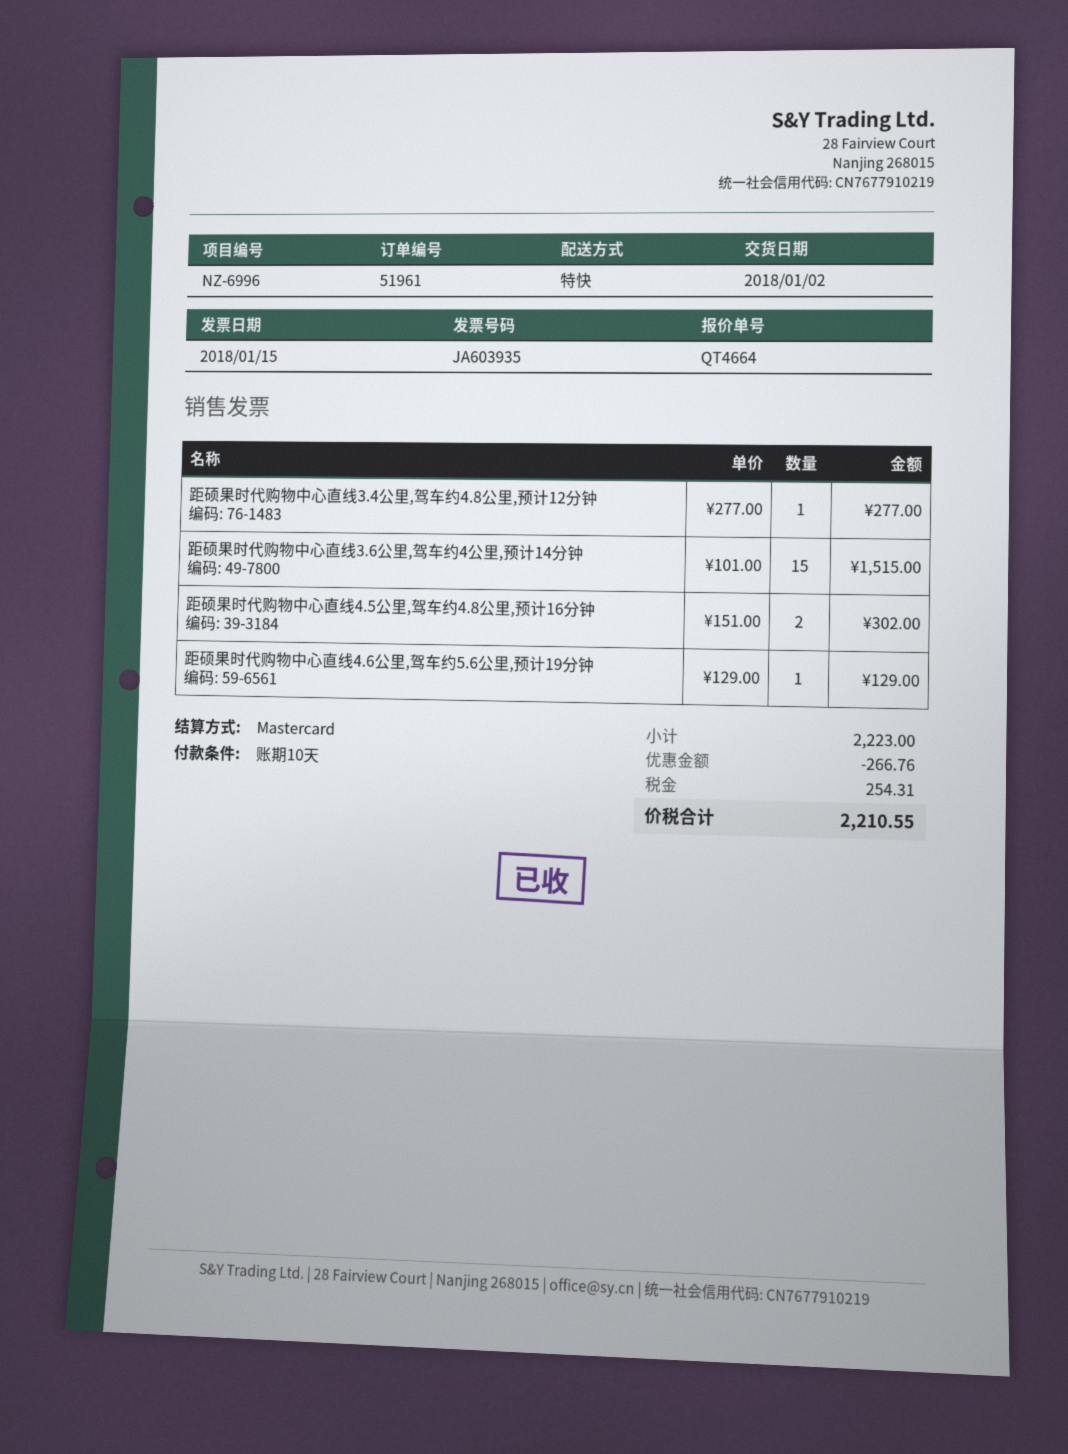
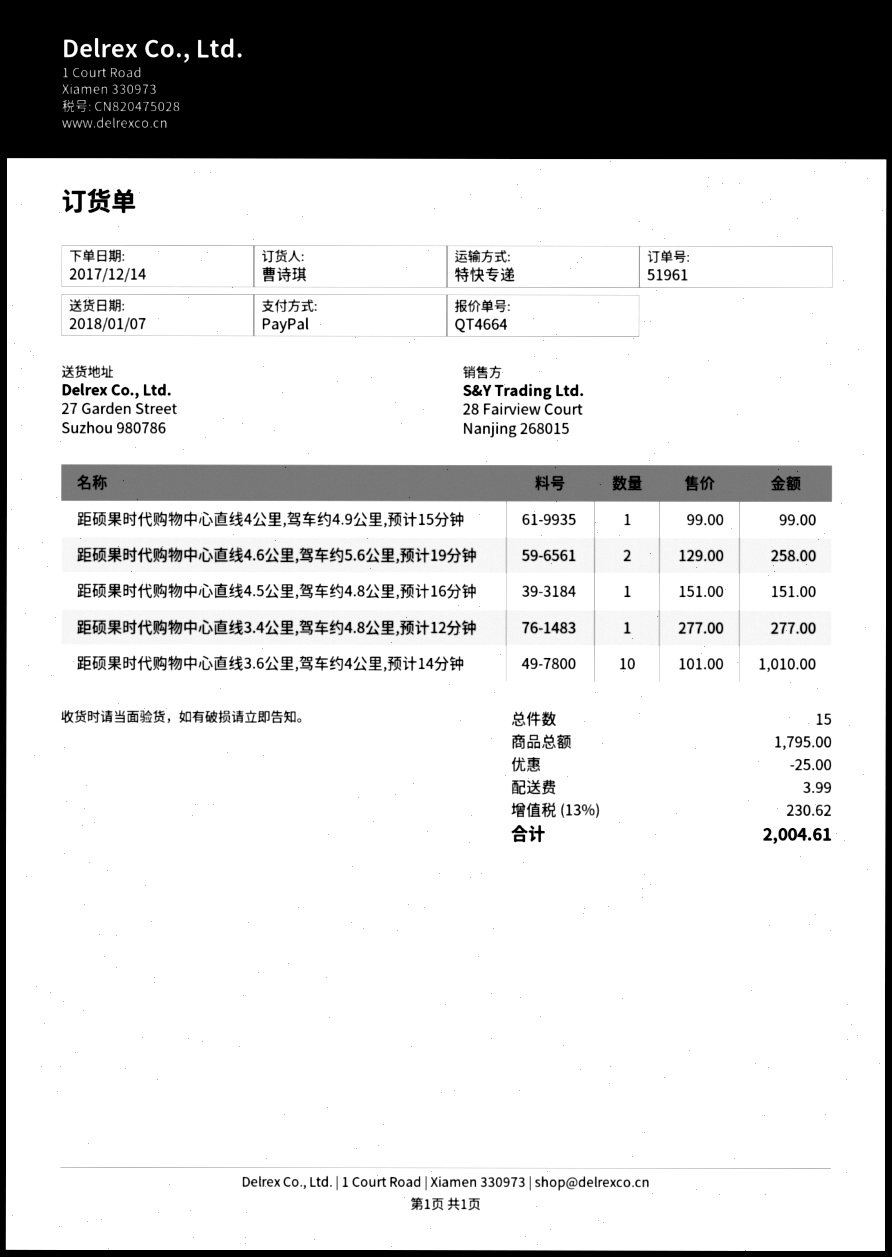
delivery date: 2018-01-02 -> 2018-01-07
payment method: Mastercard -> PayPal
距硕果时代购物中心直线3.6公里,驾车约4公里,预计14分钟: 15 x 101.00 = 1515.00 -> 10 x 101.00 = 1010.00
距硕果时代购物中心直线4.5公里,驾车约4.8公里,预计16分钟: 2 x 151.00 = 302.00 -> 1 x 151.00 = 151.00
距硕果时代购物中心直线4.6公里,驾车约5.6公里,预计19分钟: 1 x 129.00 = 129.00 -> 2 x 129.00 = 258.00
距硕果时代购物中心直线4公里,驾车约4.9公里,预计15分钟: none -> 1 x 99.00 = 99.00
subtotal: 2223.00 -> 1795.00
discount: 266.76 -> 25.00
shipping: none -> 3.99
tax: 254.31 -> 230.62
total: 2210.55 -> 2004.61

